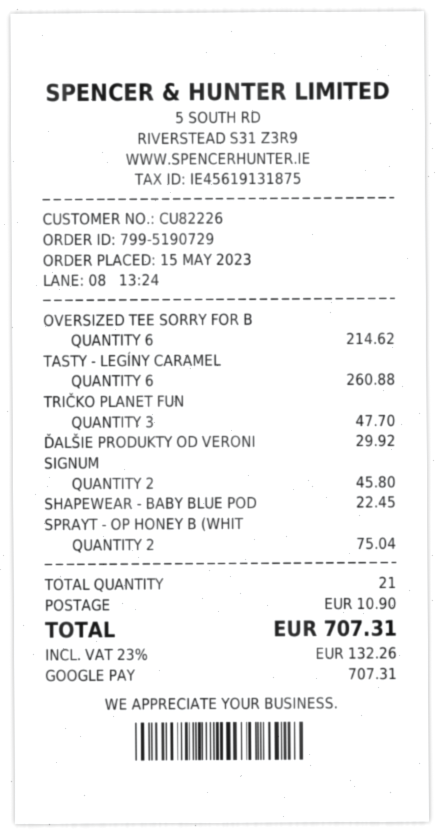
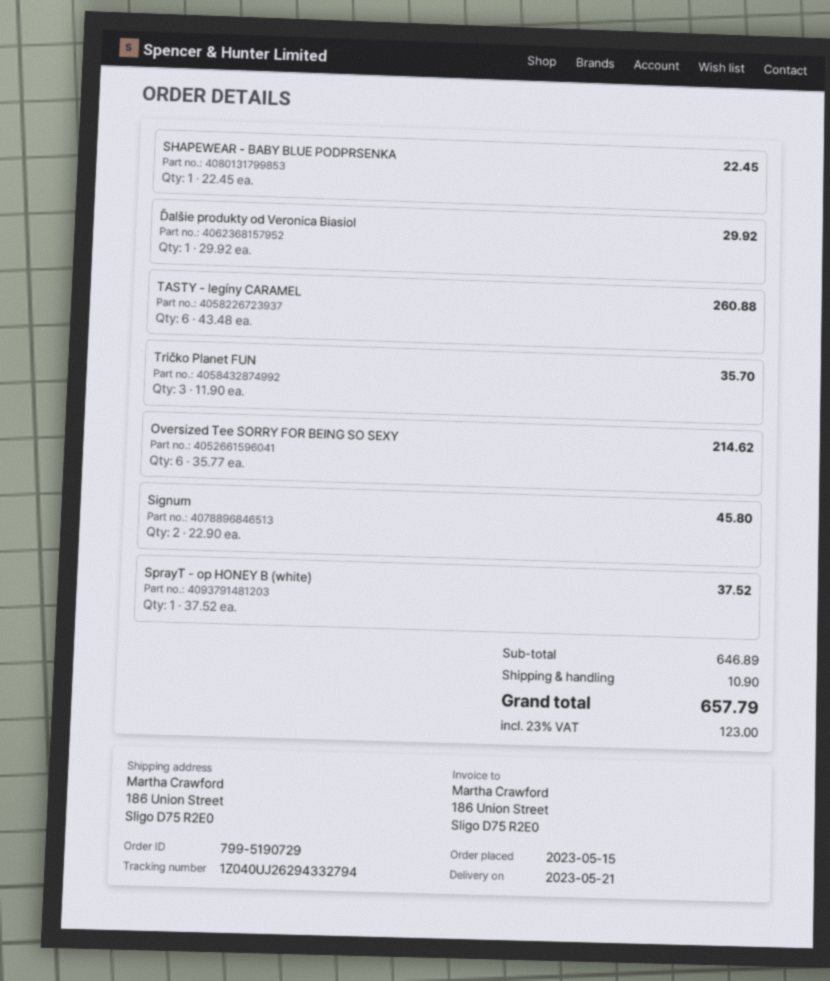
TRIČKO PLANET FUN: 3 for 47.70 -> 3 for 35.70
SPRAYT - OP HONEY B (WHIT: 2 for 75.04 -> 1 for 37.52
tax: 23% = 132.26 -> 23% = 123.00
total: 707.31 -> 657.79

